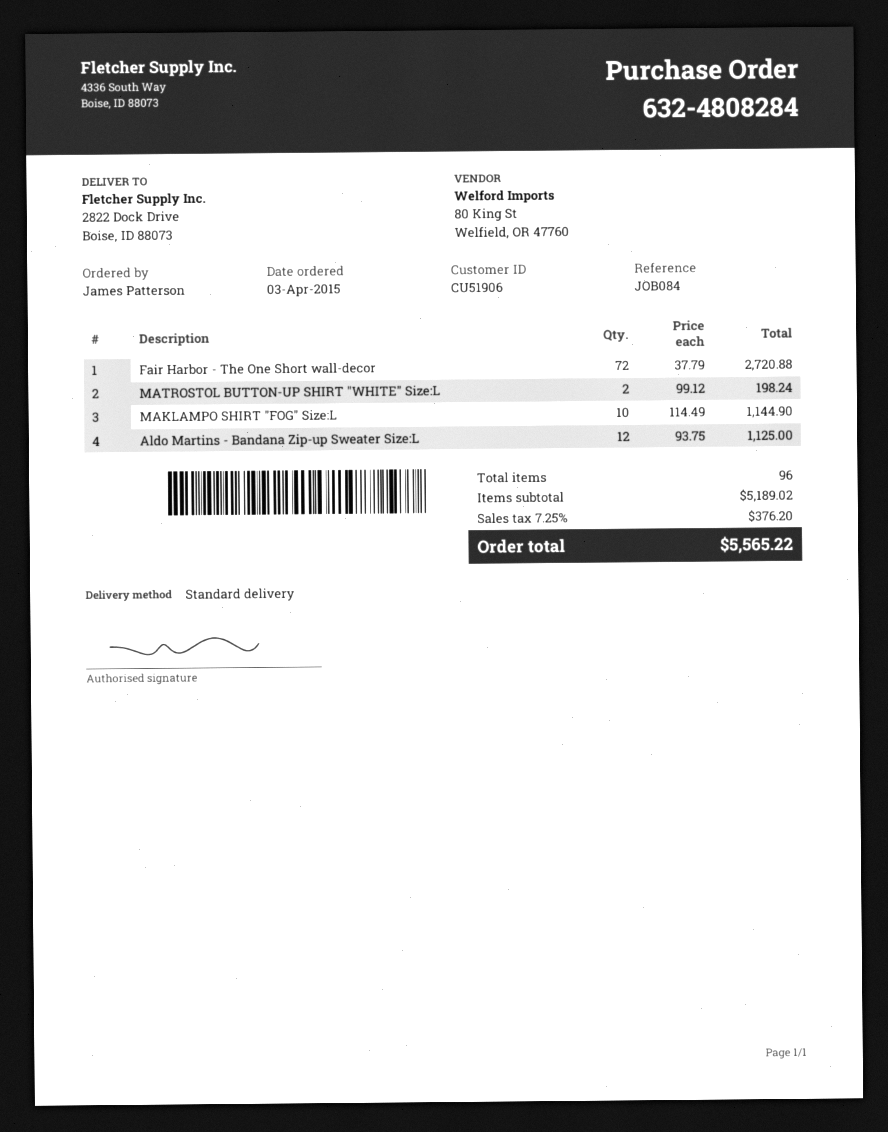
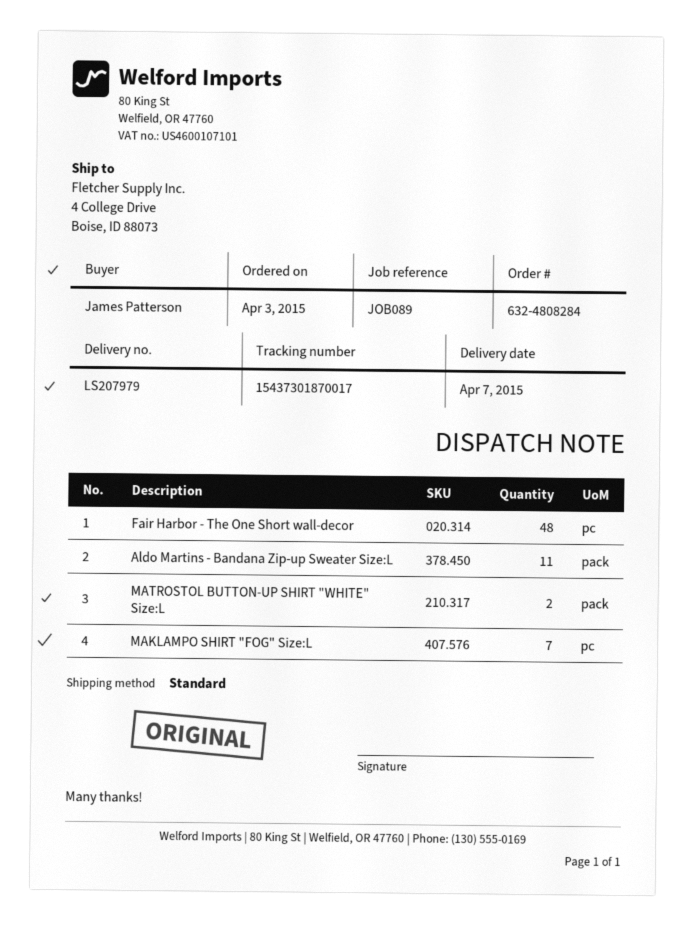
reference: JOB084 -> JOB089
ship to: 2822 Dock Drive, Boise, ID 88073 -> 4 College Drive, Boise, ID 88073
Fair Harbor - The One Short wall-decor: 72 -> 48
MAKLAMPO SHIRT "FOG" Size:L: 10 -> 7
Aldo Martins - Bandana Zip-up Sweater Size:L: 12 -> 11

